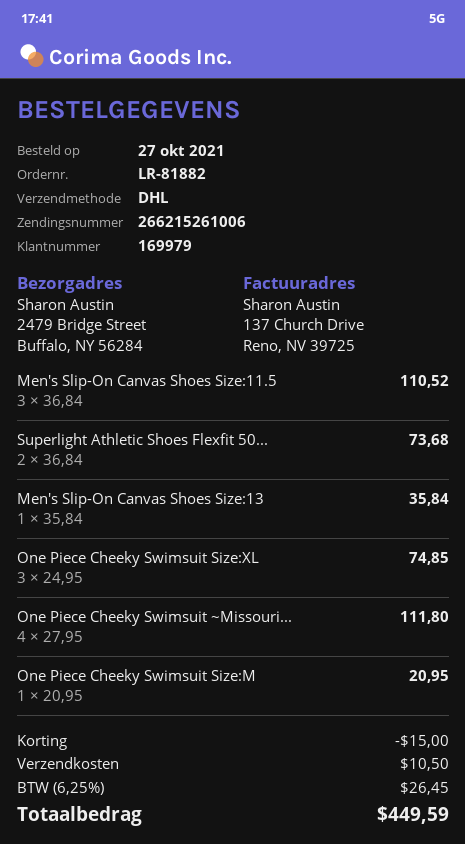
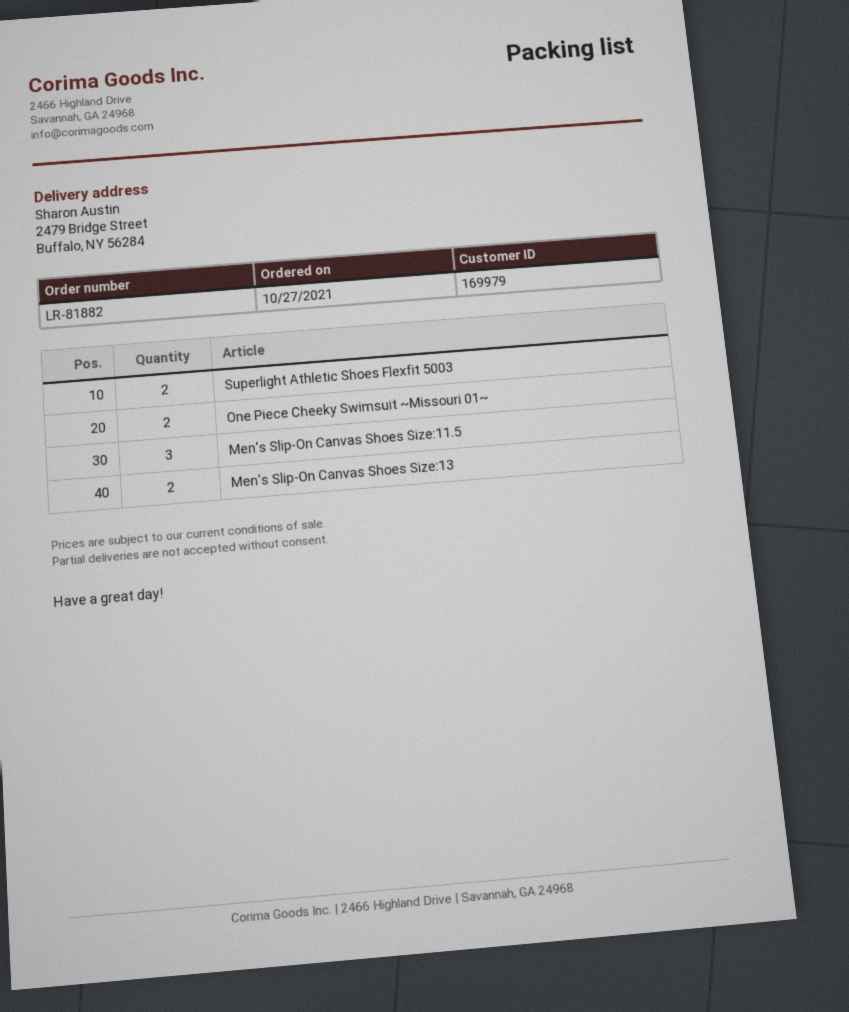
Men's Slip-On Canvas Shoes Size:13: 1 -> 2
One Piece Cheeky Swimsuit Size:XL: 3 -> none
One Piece Cheeky Swimsuit ~Missouri...: 4 -> 2
One Piece Cheeky Swimsuit Size:M: 1 -> none

